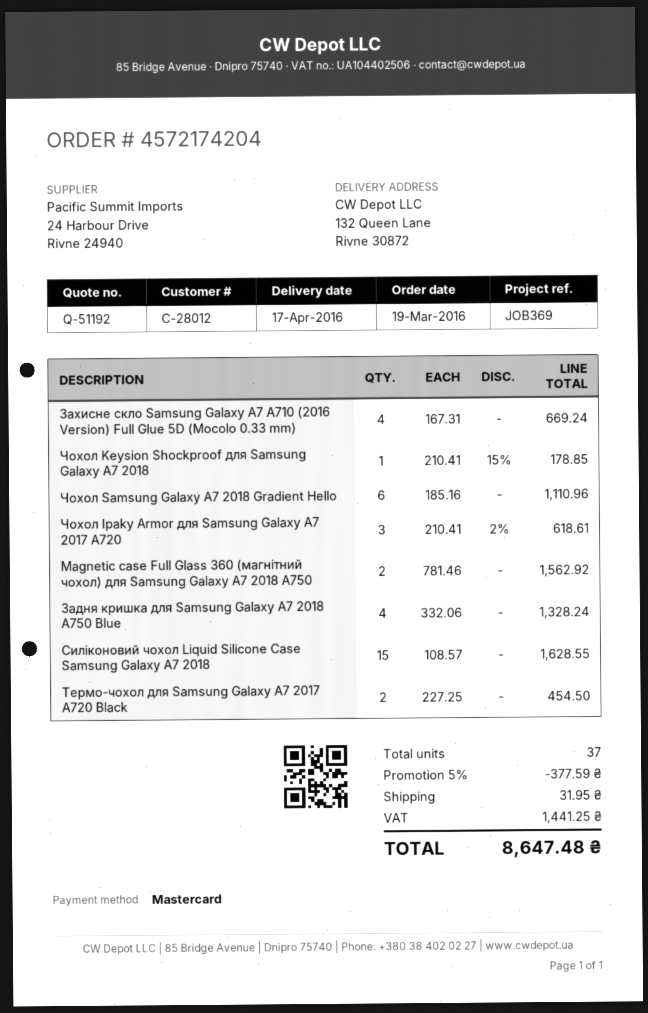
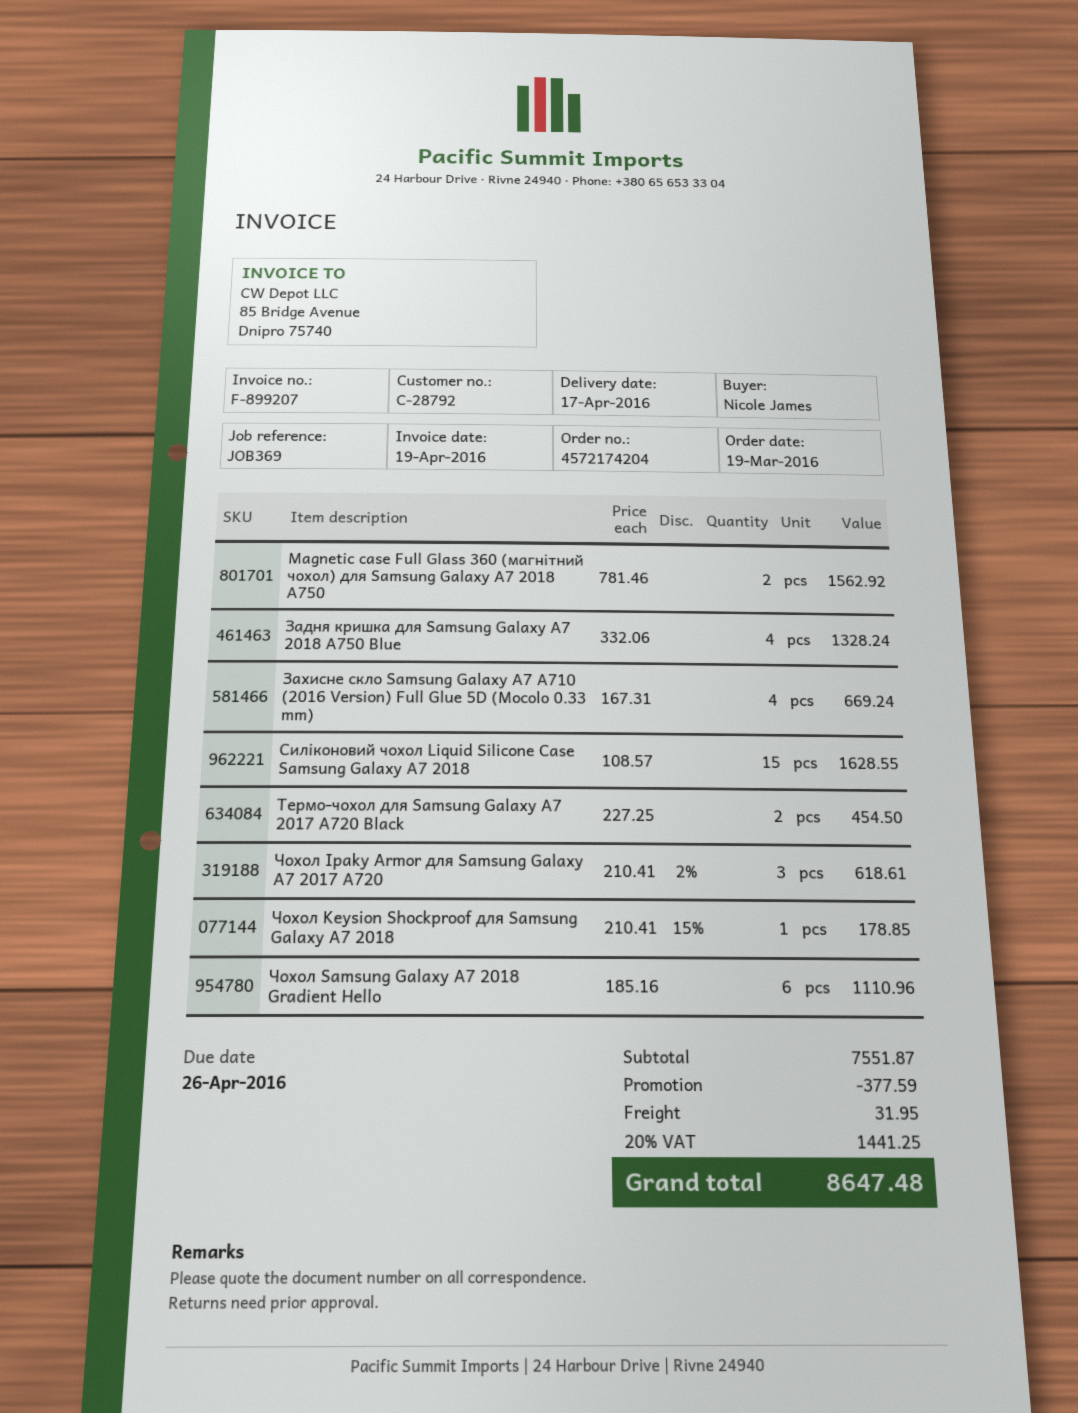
customer number: C-28012 -> C-28792

